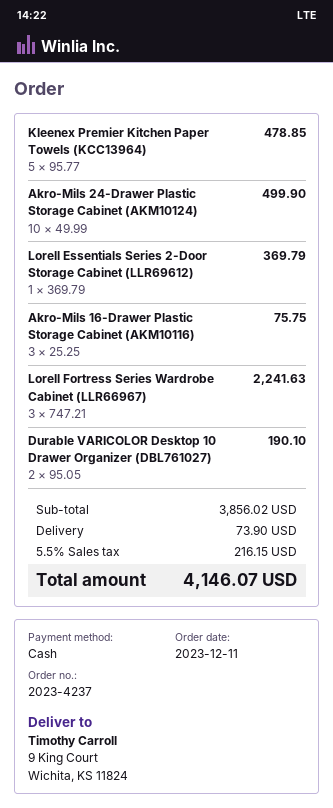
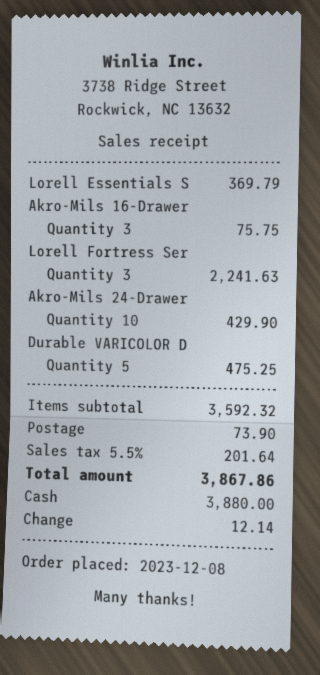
order date: 2023-12-11 -> 2023-12-08
Kleenex Premier Kitchen Paper Towels (KCC13964): 5 for 478.85 -> none
Akro-Mils 24-Drawer Plastic Storage Cabinet (AKM10124): 10 for 499.90 -> 10 for 429.90
Durable VARICOLOR Desktop 10 Drawer Organizer (DBL761027): 2 for 190.10 -> 5 for 475.25
subtotal: 3856.02 -> 3592.32
tax: 5.5% = 216.15 -> 5.5% = 201.64
total: 4146.07 -> 3867.86

